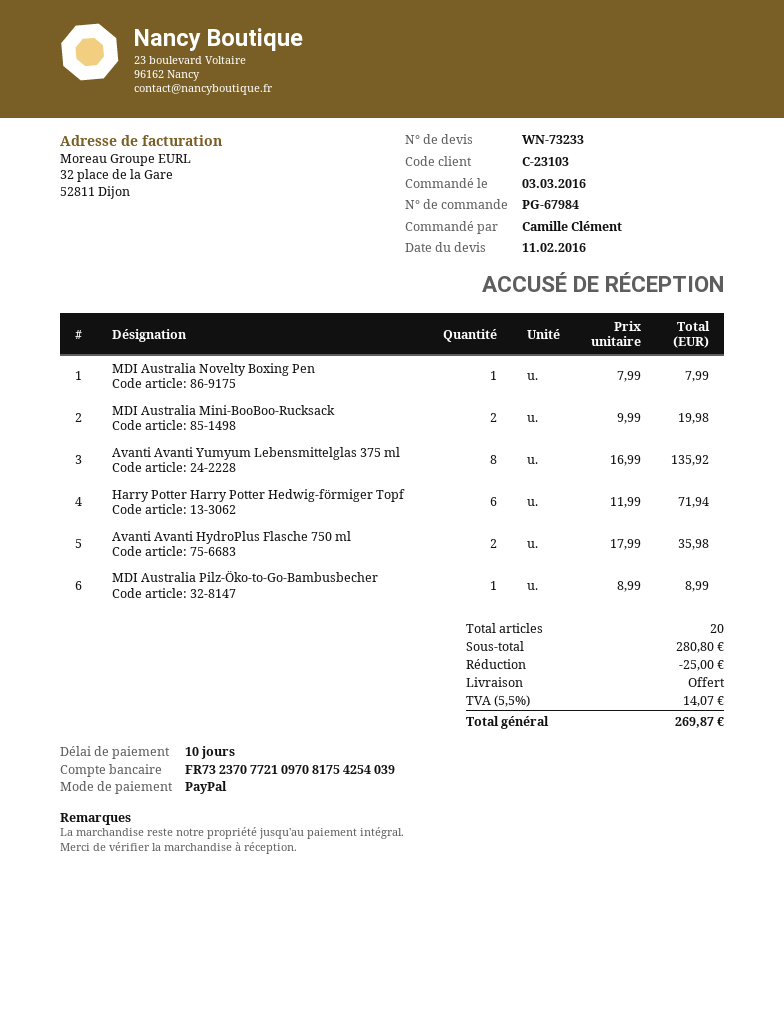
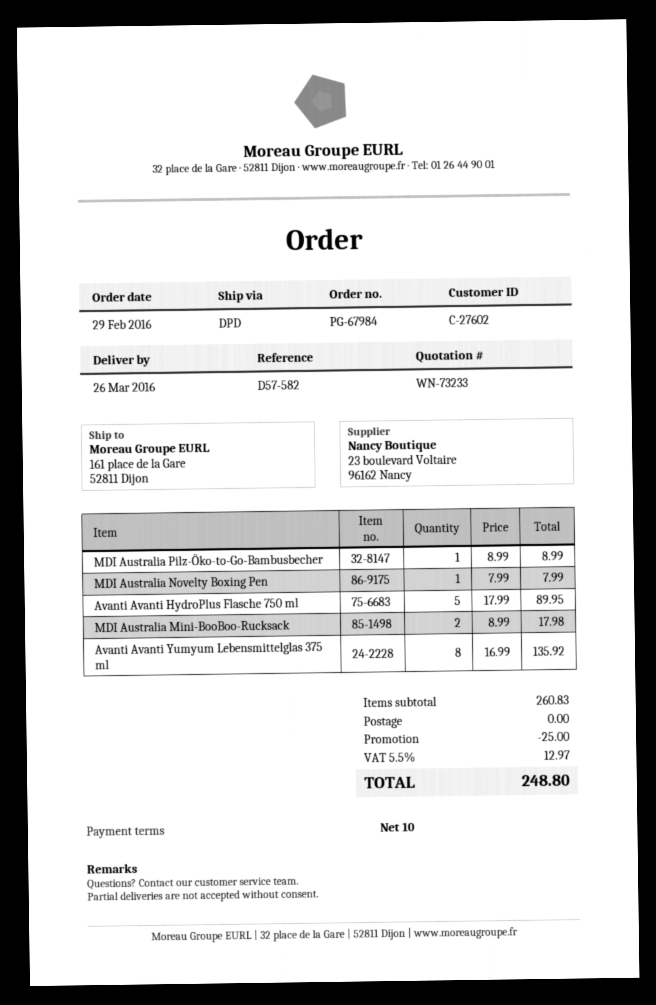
order date: 2016-03-03 -> 2016-02-29
customer number: C-23103 -> C-27602
MDI Australia Mini-BooBoo-Rucksack: 2 x 9.99 = 19.98 -> 2 x 8.99 = 17.98
Harry Potter Harry Potter Hedwig-förmiger Topf: 6 x 11.99 = 71.94 -> none
Avanti Avanti HydroPlus Flasche 750 ml: 2 x 17.99 = 35.98 -> 5 x 17.99 = 89.95
subtotal: 280.80 -> 260.83
tax: 5.5% = 14.07 -> 5.5% = 12.97
total: 269.87 -> 248.80

